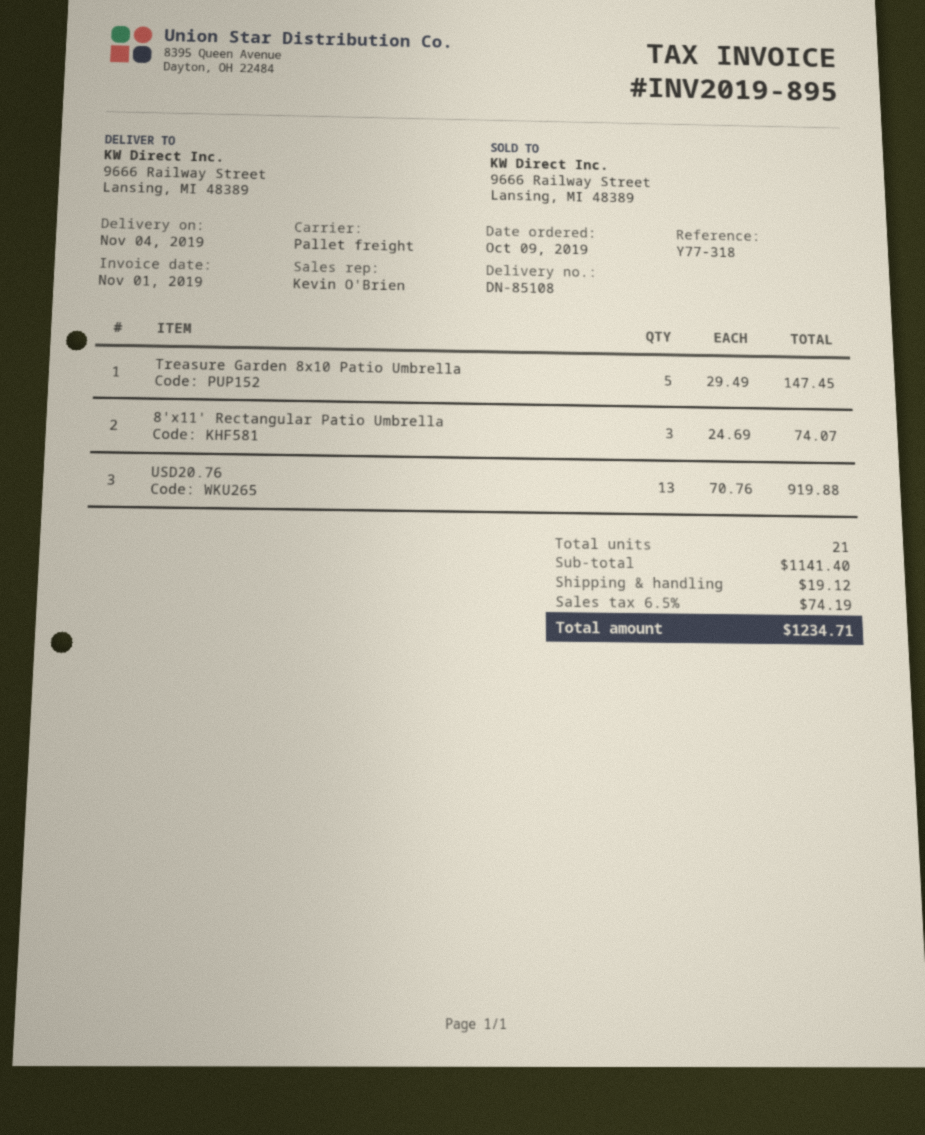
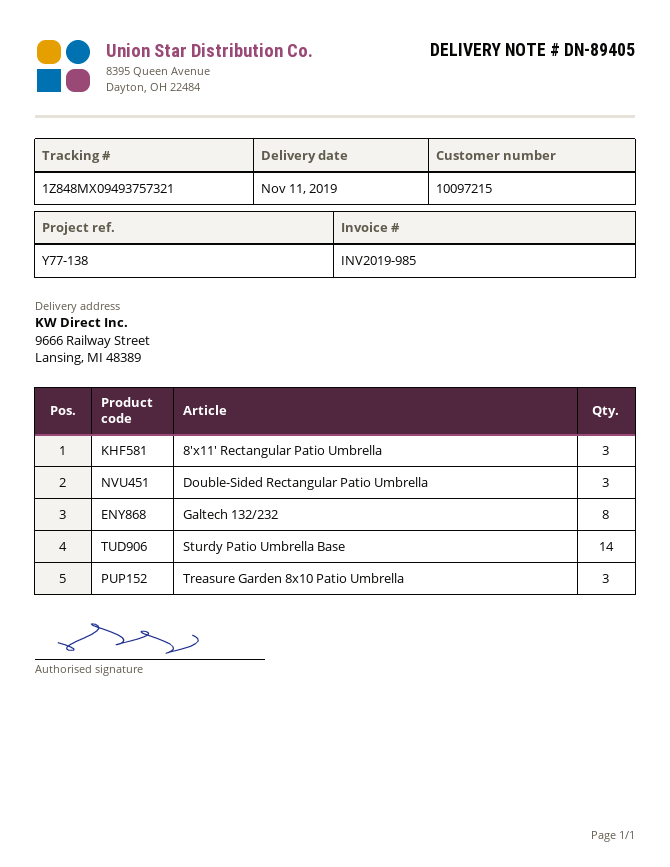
delivery note number: DN-85108 -> DN-89405
delivery date: 2019-11-04 -> 2019-11-11
invoice number: INV2019-895 -> INV2019-985
reference: Y77-318 -> Y77-138
Treasure Garden 8x10 Patio Umbrella: 5 -> 3
USD20.76: 13 -> none
Double-Sided Rectangular Patio Umbrella: none -> 3
Galtech 132/232: none -> 8
Sturdy Patio Umbrella Base: none -> 14

